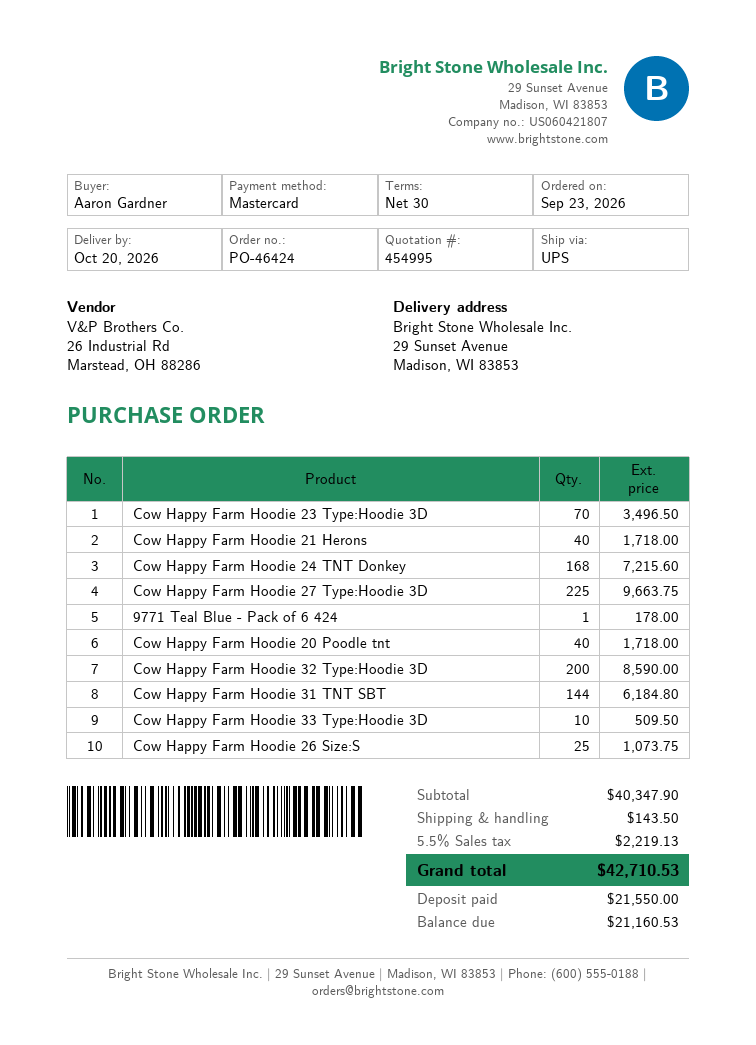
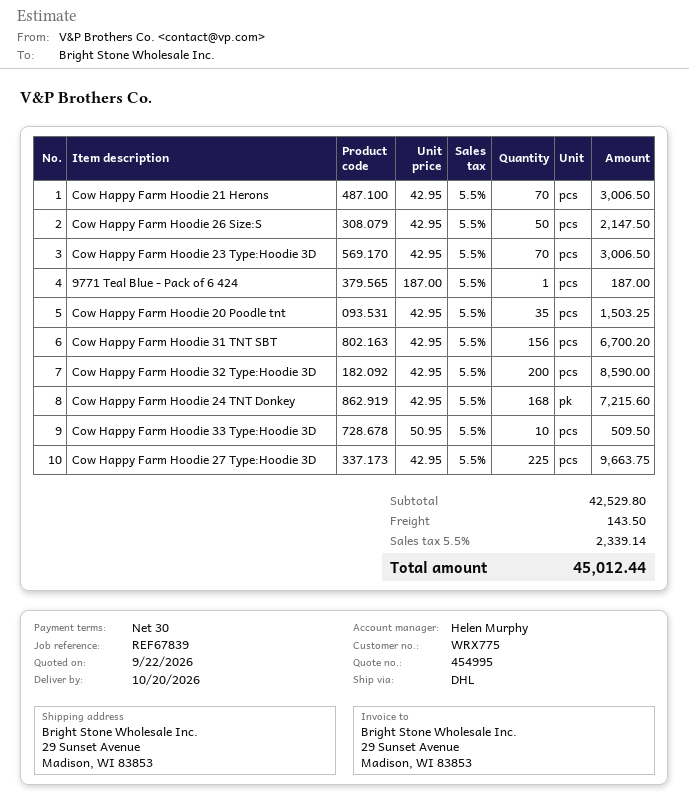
shipping method: UPS -> DHL
Cow Happy Farm Hoodie 23 Type:Hoodie 3D: 70 for 3496.50 -> 70 for 3006.50
Cow Happy Farm Hoodie 21 Herons: 40 for 1718.00 -> 70 for 3006.50
9771 Teal Blue - Pack of 6 424: 1 for 178.00 -> 1 for 187.00
Cow Happy Farm Hoodie 20 Poodle tnt: 40 for 1718.00 -> 35 for 1503.25
Cow Happy Farm Hoodie 31 TNT SBT: 144 for 6184.80 -> 156 for 6700.20
Cow Happy Farm Hoodie 26 Size:S: 25 for 1073.75 -> 50 for 2147.50
subtotal: 40347.90 -> 42529.80
tax: 5.5% = 2219.13 -> 5.5% = 2339.14
total: 42710.53 -> 45012.44

